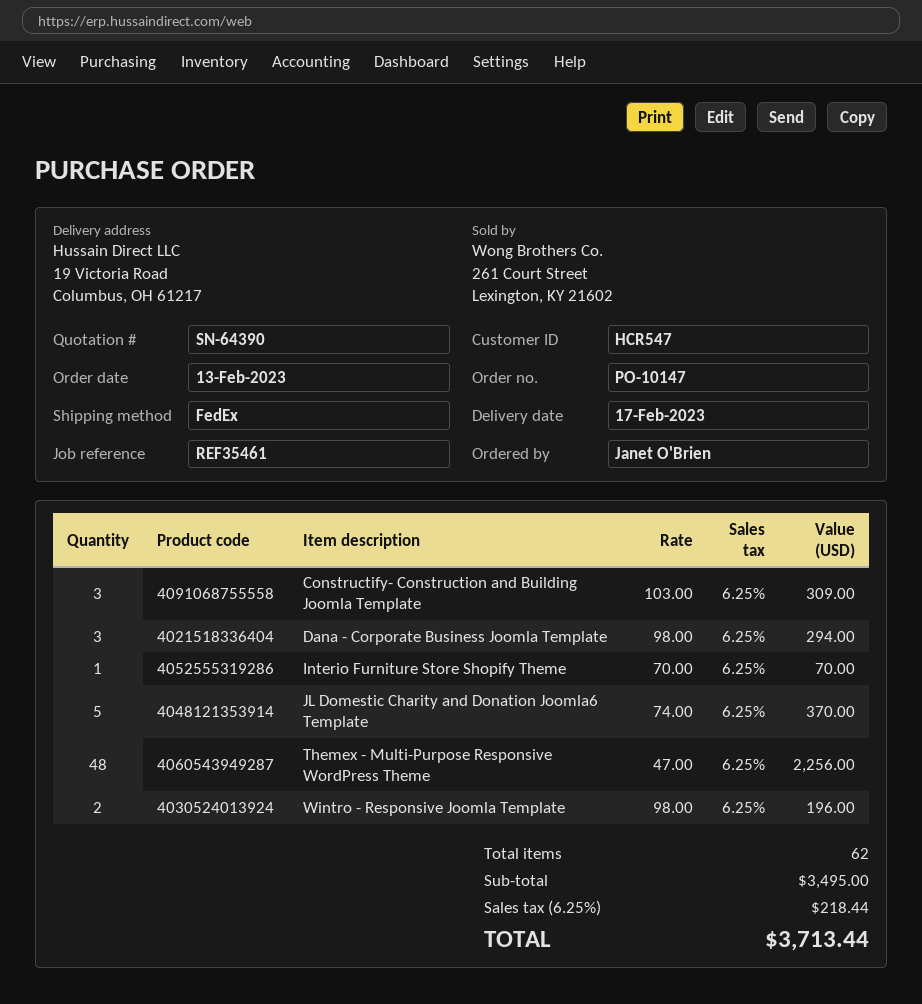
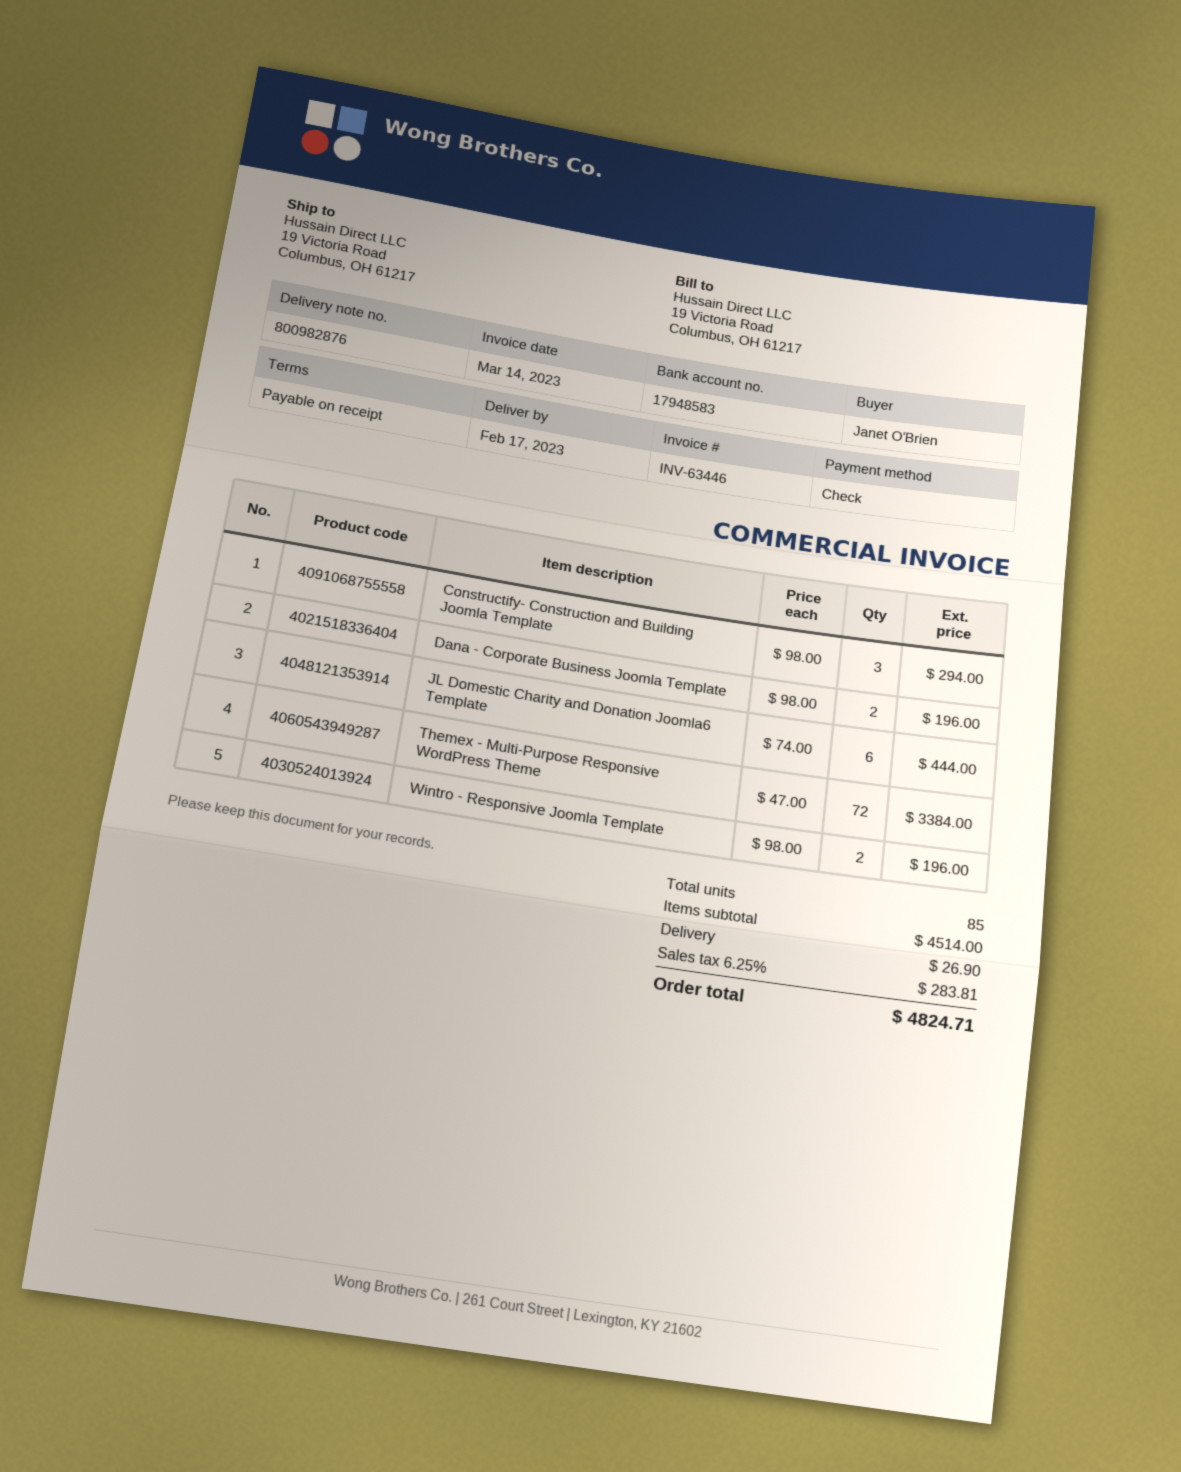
Constructify- Construction and Building Joomla Template: 3 x 103.00 = 309.00 -> 3 x 98.00 = 294.00
Dana - Corporate Business Joomla Template: 3 x 98.00 = 294.00 -> 2 x 98.00 = 196.00
Interio Furniture Store Shopify Theme: 1 x 70.00 = 70.00 -> none
JL Domestic Charity and Donation Joomla6 Template: 5 x 74.00 = 370.00 -> 6 x 74.00 = 444.00
Themex - Multi-Purpose Responsive WordPress Theme: 48 x 47.00 = 2256.00 -> 72 x 47.00 = 3384.00
total quantity: 62 -> 85
subtotal: 3495.00 -> 4514.00
shipping: none -> 26.90
tax: 6.25% = 218.44 -> 6.25% = 283.81
total: 3713.44 -> 4824.71

